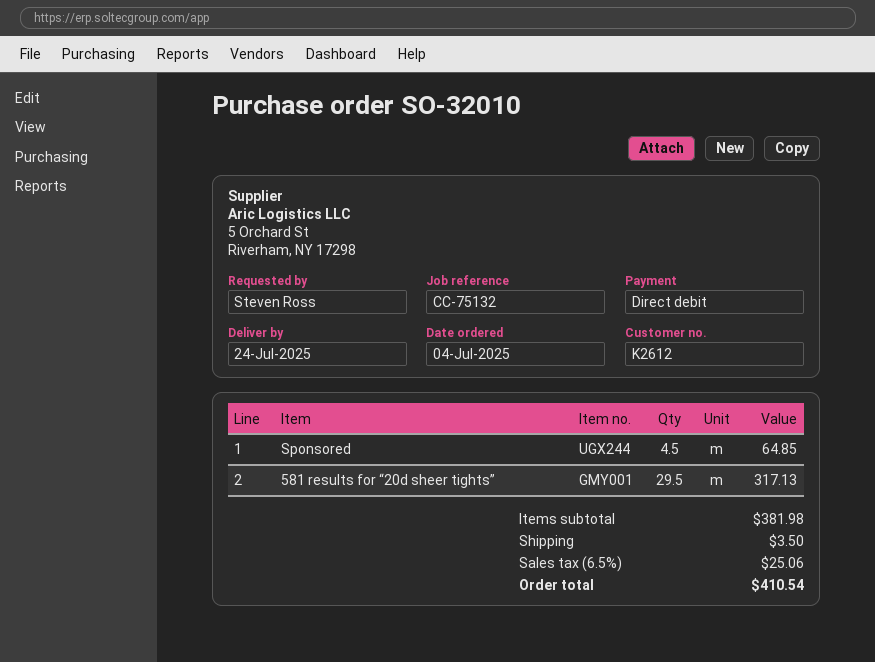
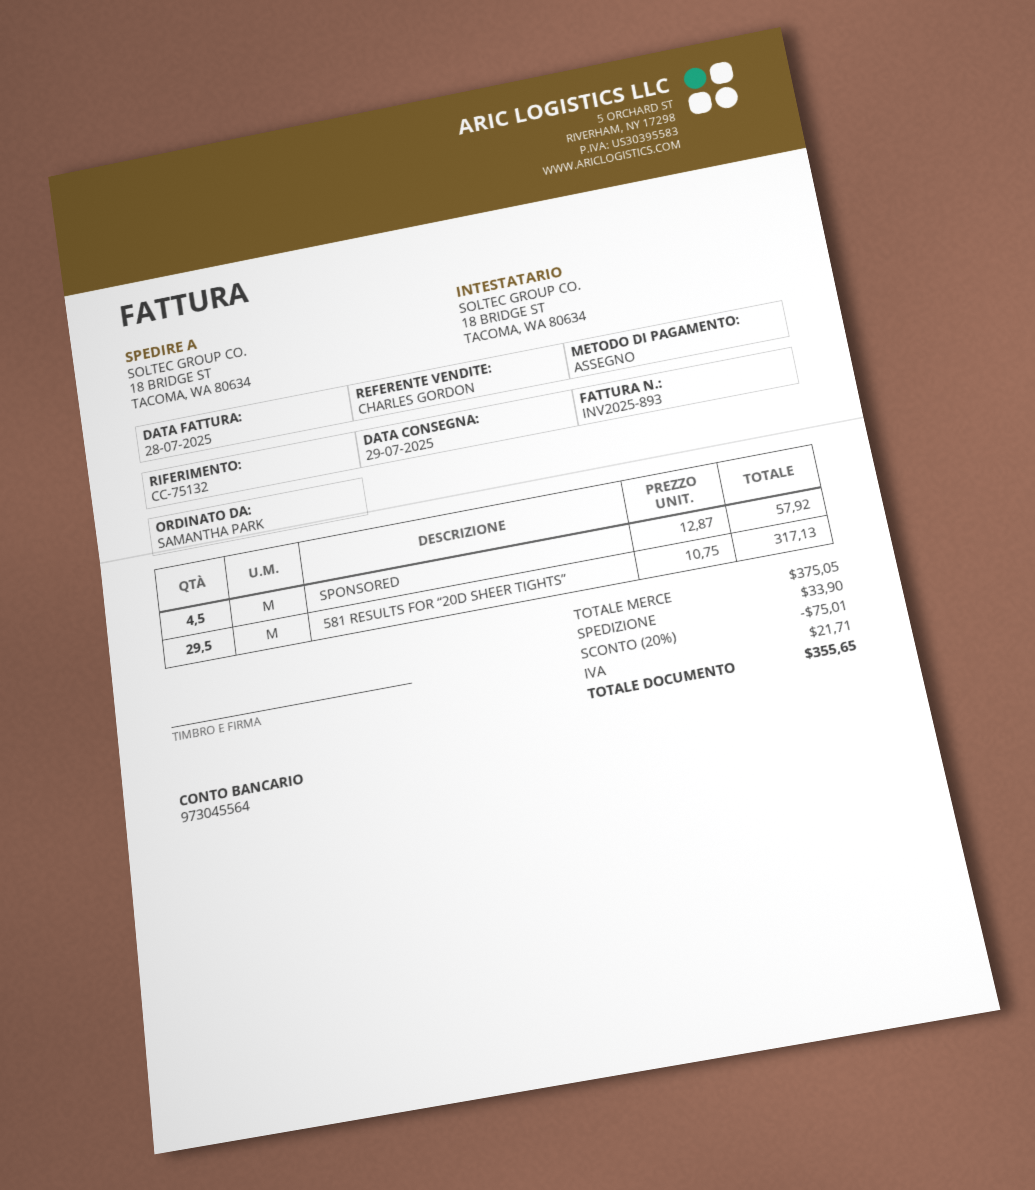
delivery date: 2025-07-24 -> 2025-07-29
ordered by: Steven Ross -> SAMANTHA PARK
payment method: direct debit -> cheque
Sponsored: 4.5 for 64.85 -> 4.5 for 57.92
subtotal: 381.98 -> 375.05
discount: none -> 20% = 75.01
shipping: 3.50 -> 33.90
tax: 25.06 -> 21.71
total: 410.54 -> 355.65

